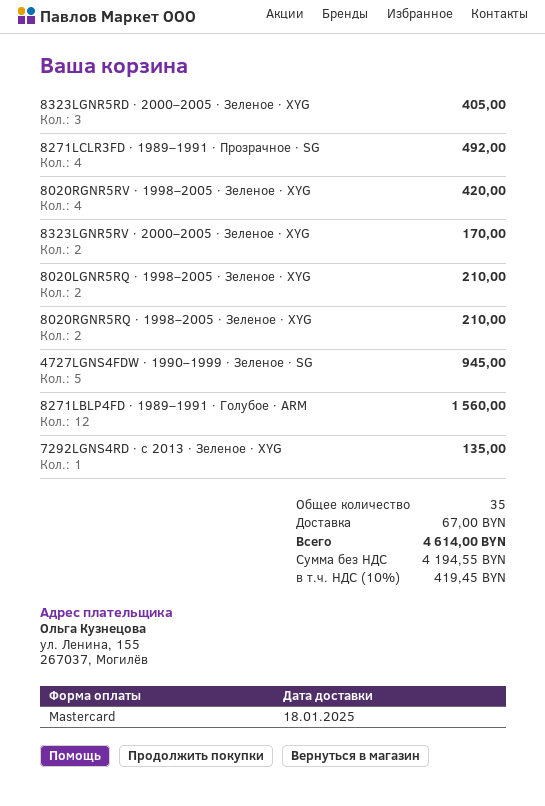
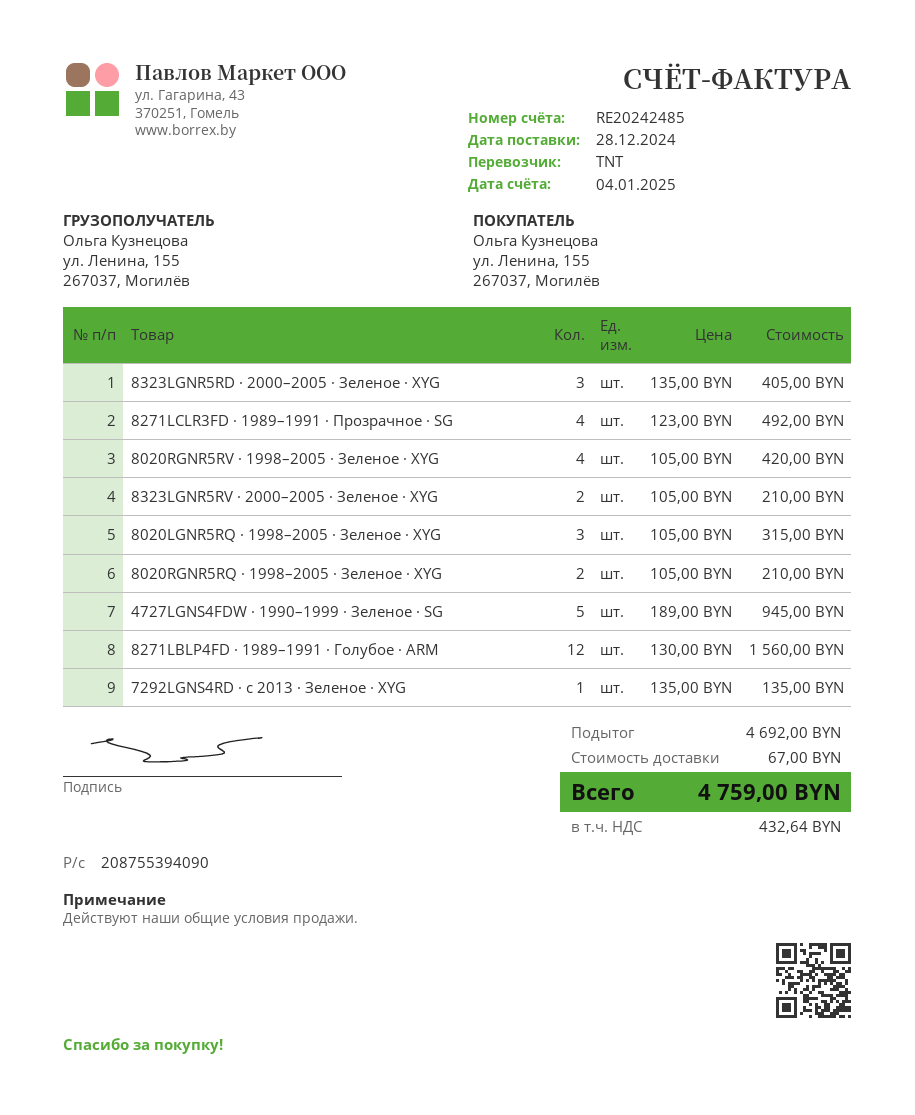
delivery date: 2025-01-18 -> 2024-12-28
8323LGNR5RV · 2000–2005 · Зеленое · XYG: 2 for 170.00 -> 2 for 210.00
8020LGNR5RQ · 1998–2005 · Зеленое · XYG: 2 for 210.00 -> 3 for 315.00
tax: 419.45 -> 432.64
total: 4614.00 -> 4759.00

